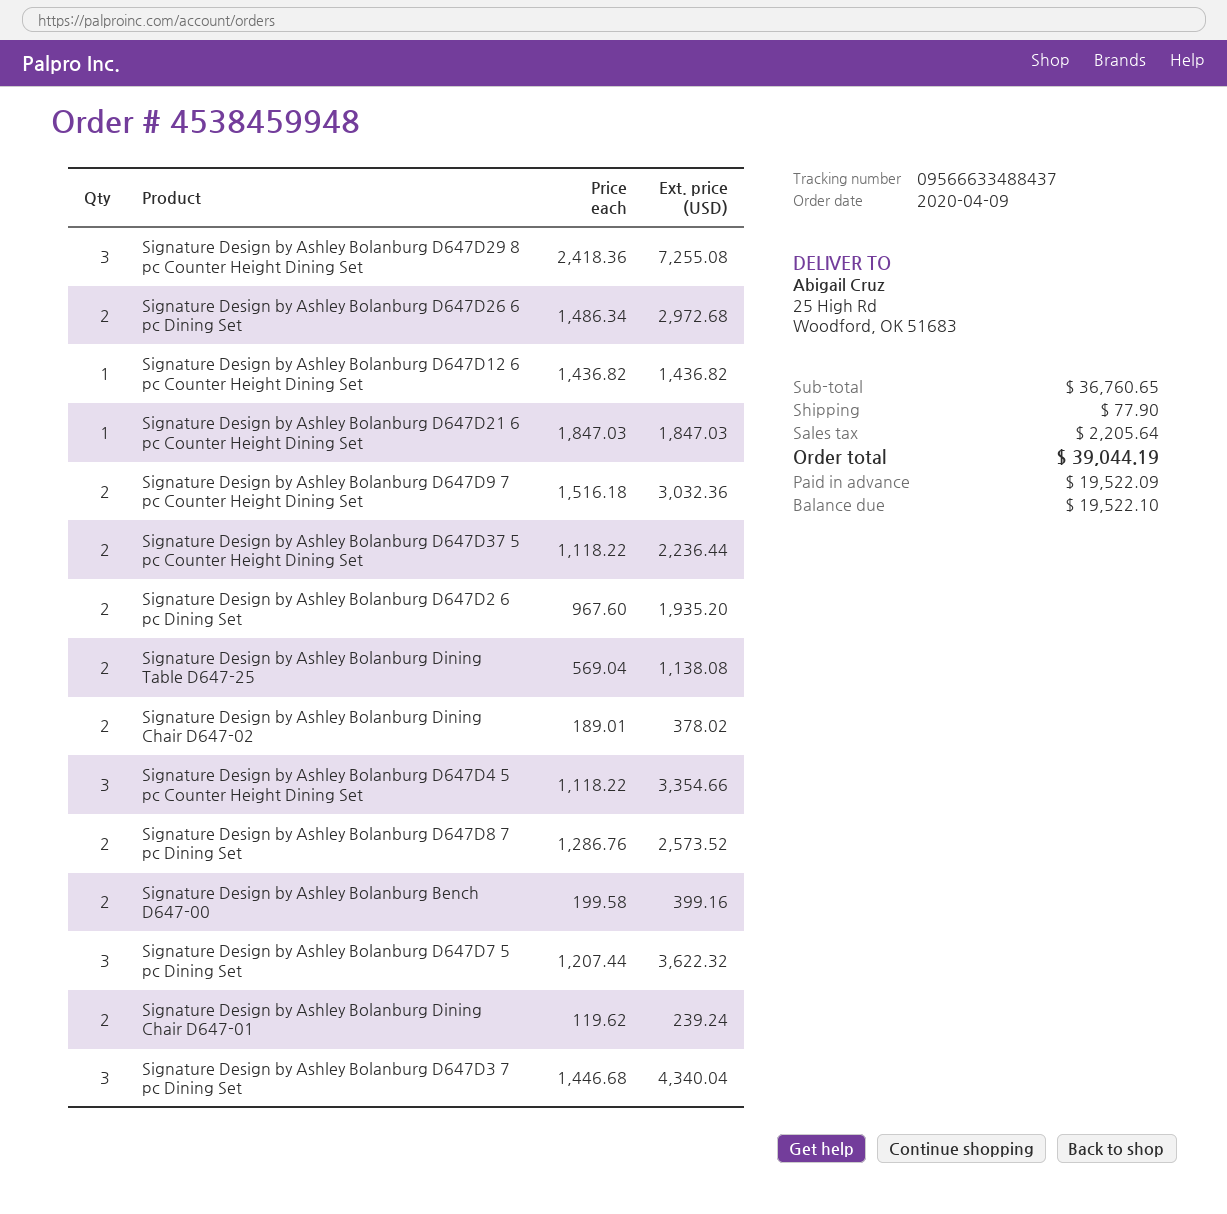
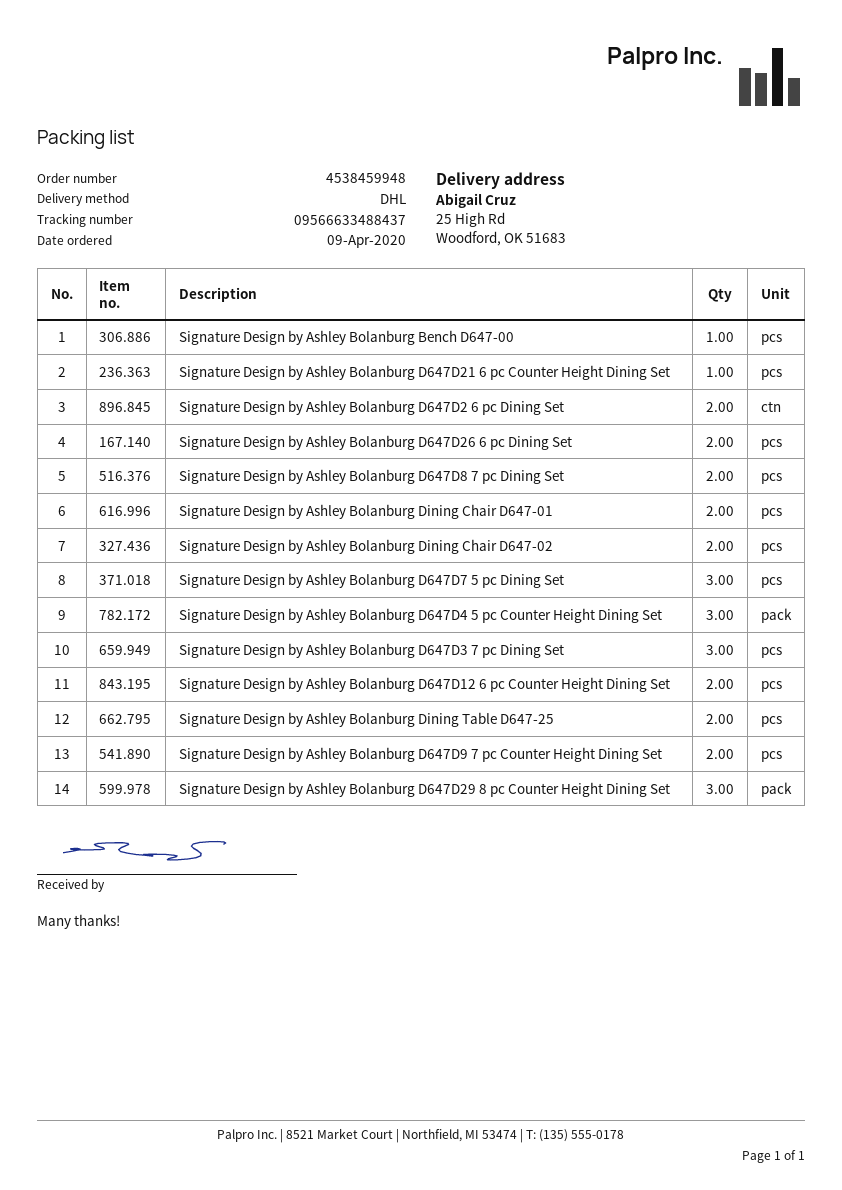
Signature Design by Ashley Bolanburg D647D12 6 pc Counter Height Dining Set: 1 -> 2
Signature Design by Ashley Bolanburg D647D37 5 pc Counter Height Dining Set: 2 -> none
Signature Design by Ashley Bolanburg Bench D647-00: 2 -> 1

